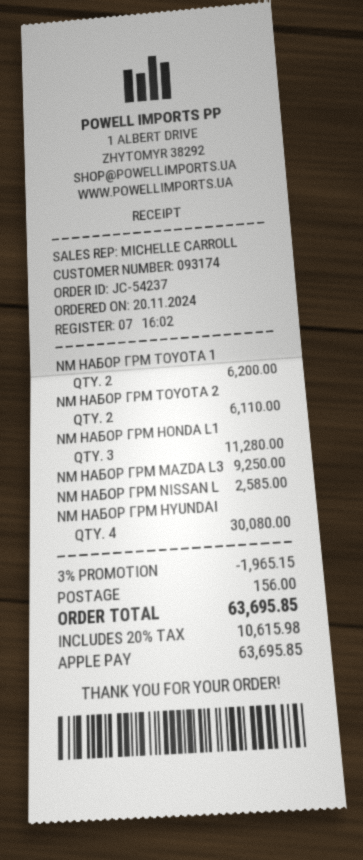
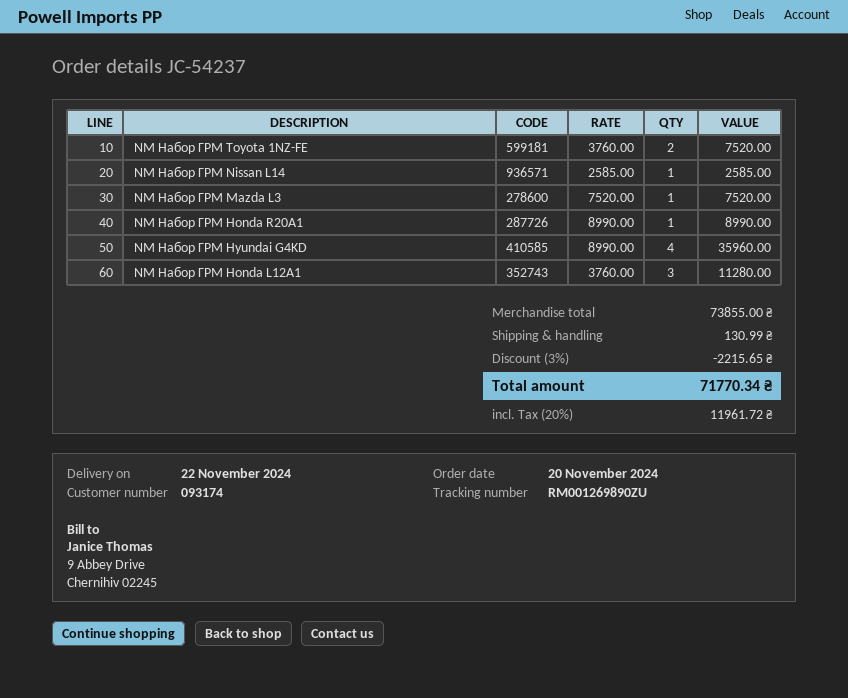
NM НАБОР ГРМ TOYOTA 1: 2 for 6200.00 -> 2 for 7520.00
NM НАБОР ГРМ TOYOTA 2: 2 for 6110.00 -> none
NM НАБОР ГРМ MAZDA L3: 1 for 9250.00 -> 1 for 7520.00
NM НАБОР ГРМ HYUNDAI: 4 for 30080.00 -> 4 for 35960.00
NM Набор ГРМ Honda R20A1: none -> 1 for 8990.00
discount: 3% = 1965.15 -> 3% = 2215.65
shipping: 156.00 -> 130.99
tax: 20% = 10615.98 -> 20% = 11961.72
total: 63695.85 -> 71770.34

